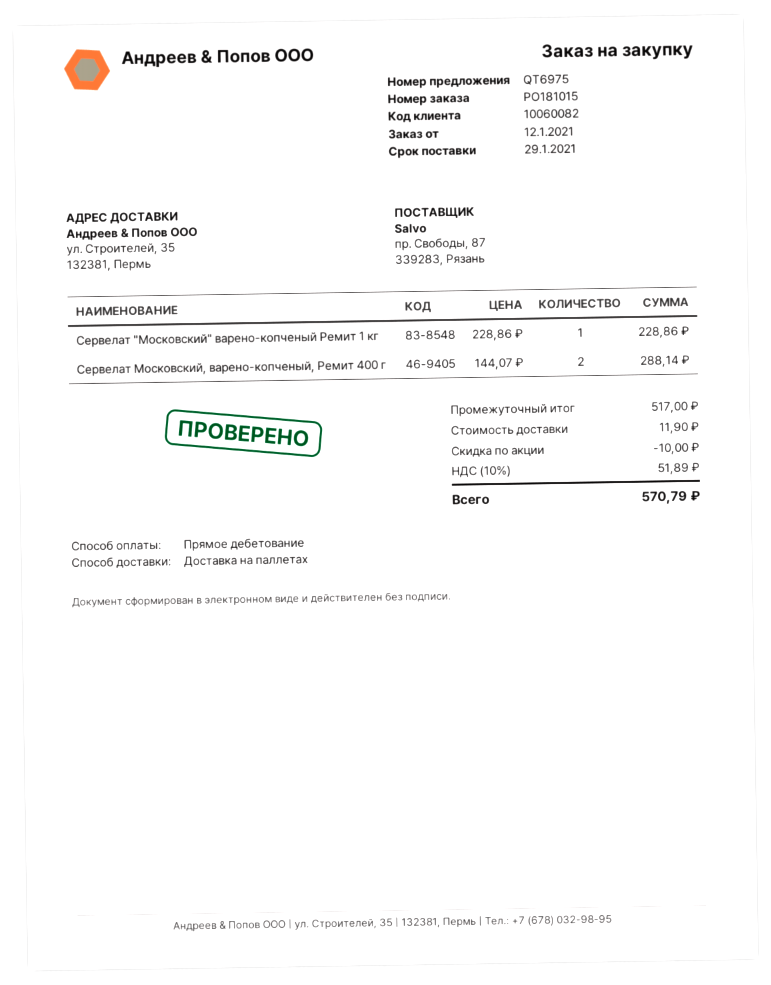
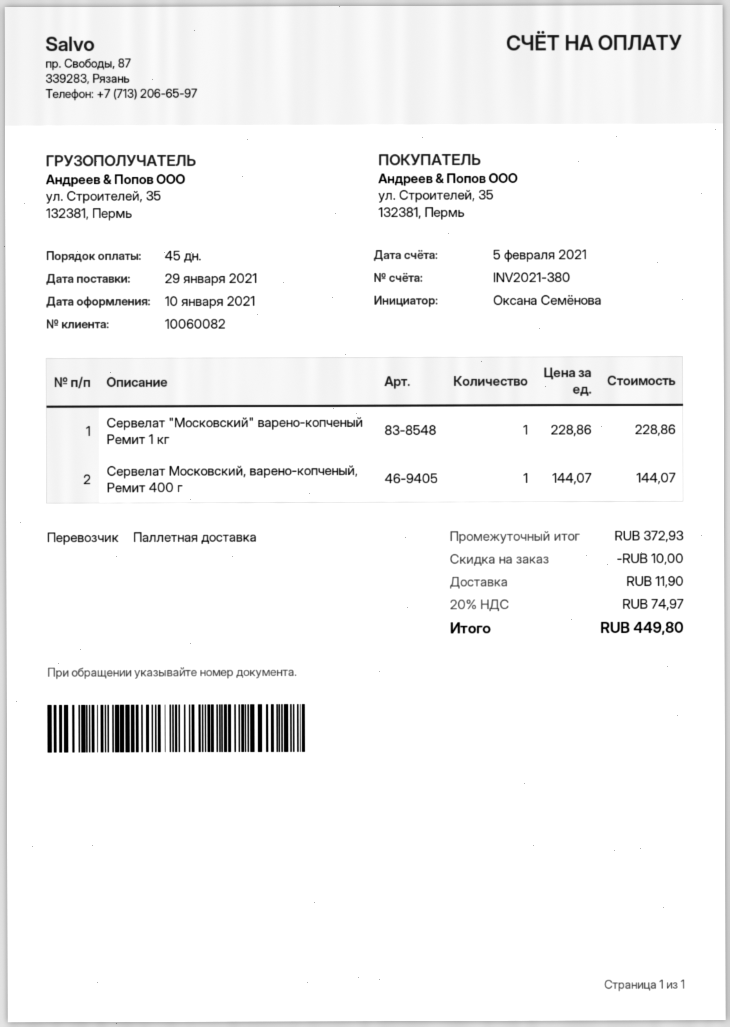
order date: 2021-01-12 -> 2021-01-10
Сервелат Московский, варено-копченый, Ремит 400 г: 2 x 144.07 = 288.14 -> 1 x 144.07 = 144.07
subtotal: 517.00 -> 372.93
tax: 10% = 51.89 -> 20% = 74.97
total: 570.79 -> 449.80

